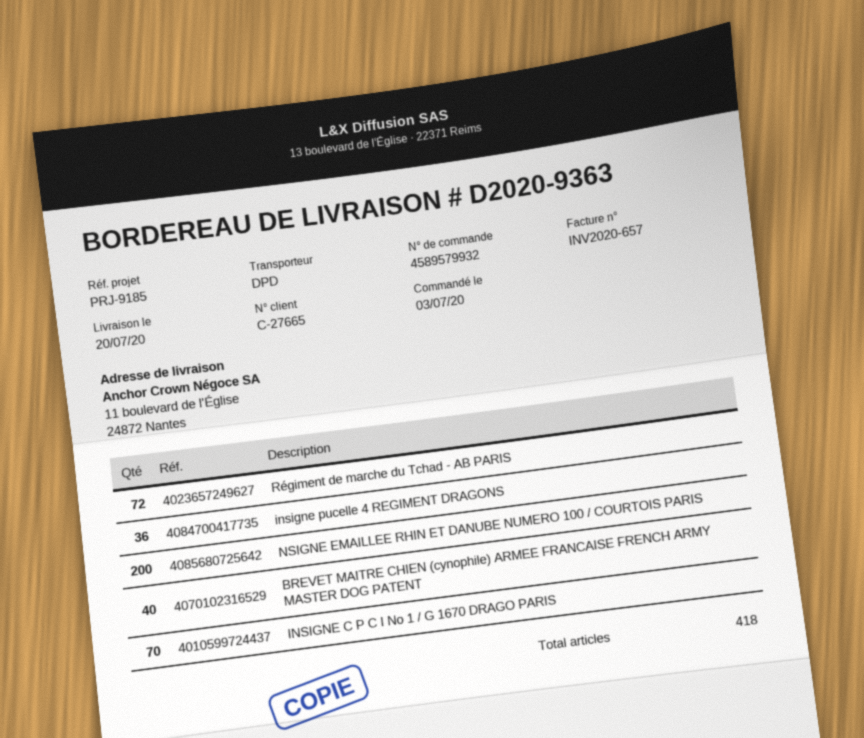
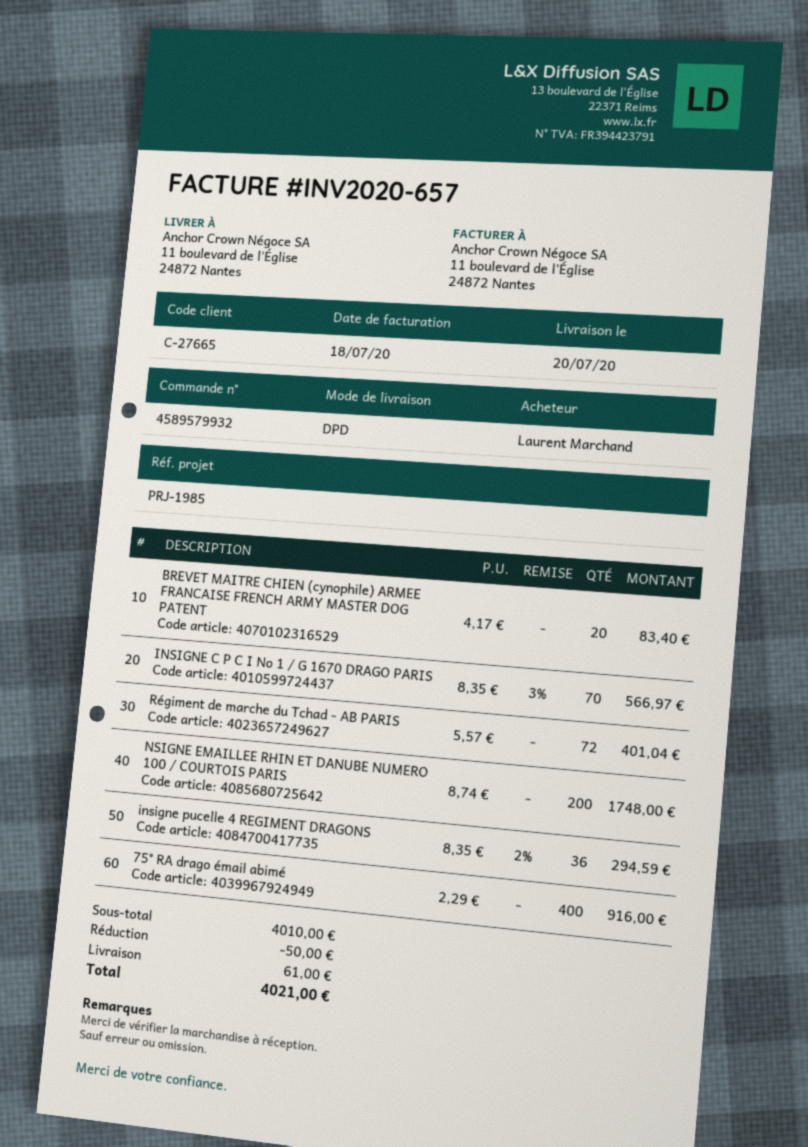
reference: PRJ-9185 -> PRJ-1985
BREVET MAITRE CHIEN (cynophile) ARMEE FRANCAISE FRENCH ARMY MASTER DOG PATENT: 40 -> 20
75° RA drago émail abimé: none -> 400

